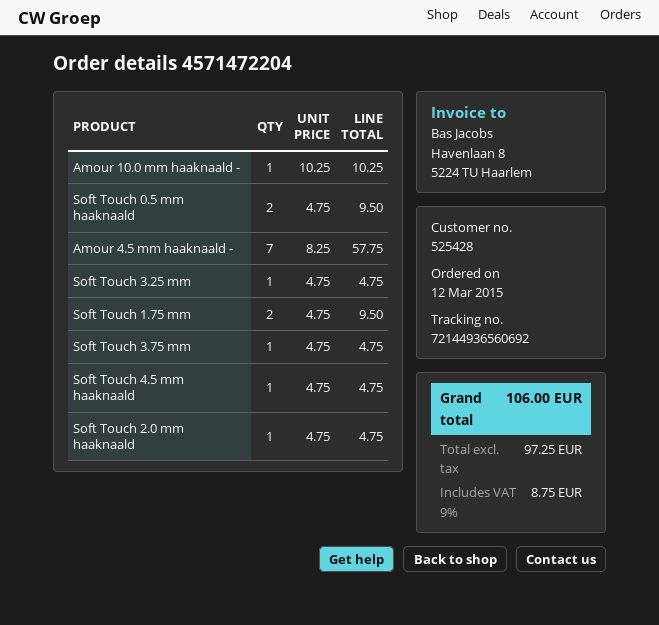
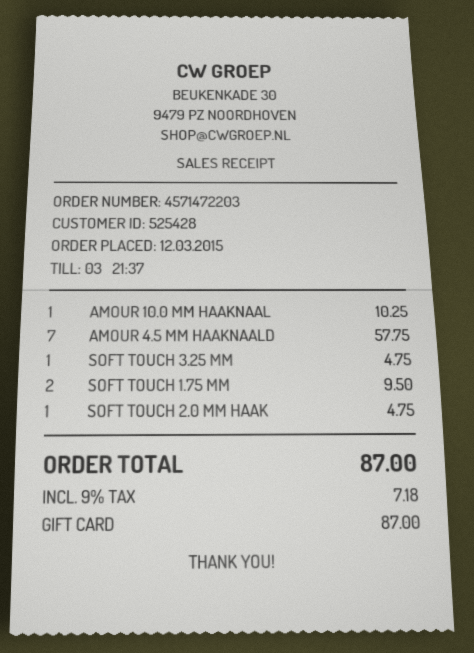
order number: 4571472204 -> 4571472203
Soft Touch 0.5 mm haaknaald: 2 for 9.50 -> none
Soft Touch 3.75 mm: 1 for 4.75 -> none
Soft Touch 4.5 mm haaknaald: 1 for 4.75 -> none
tax: 9% = 8.75 -> 9% = 7.18
total: 106.00 -> 87.00

